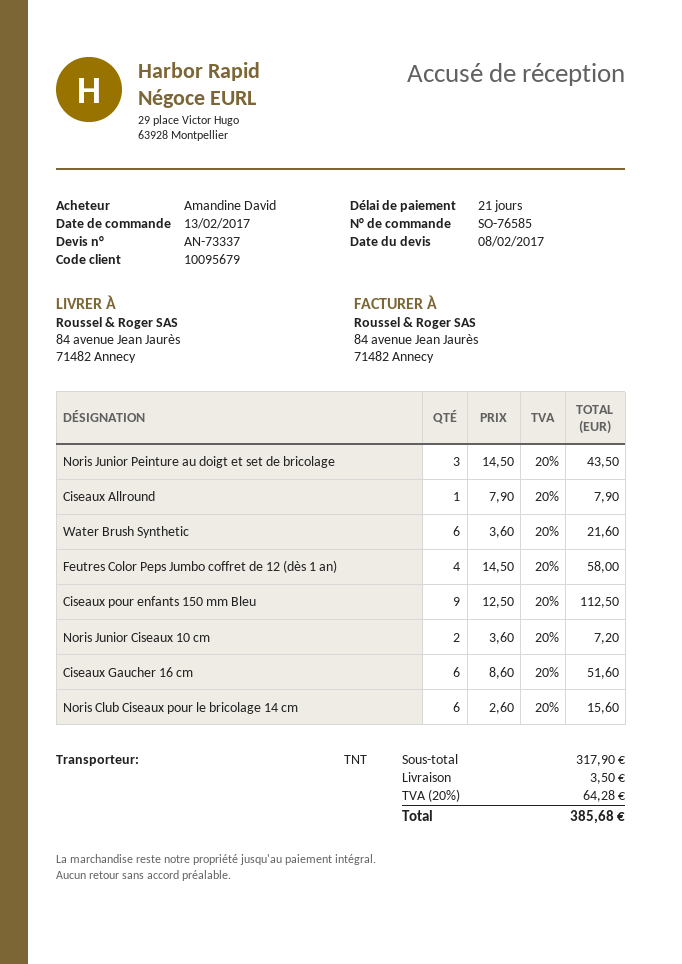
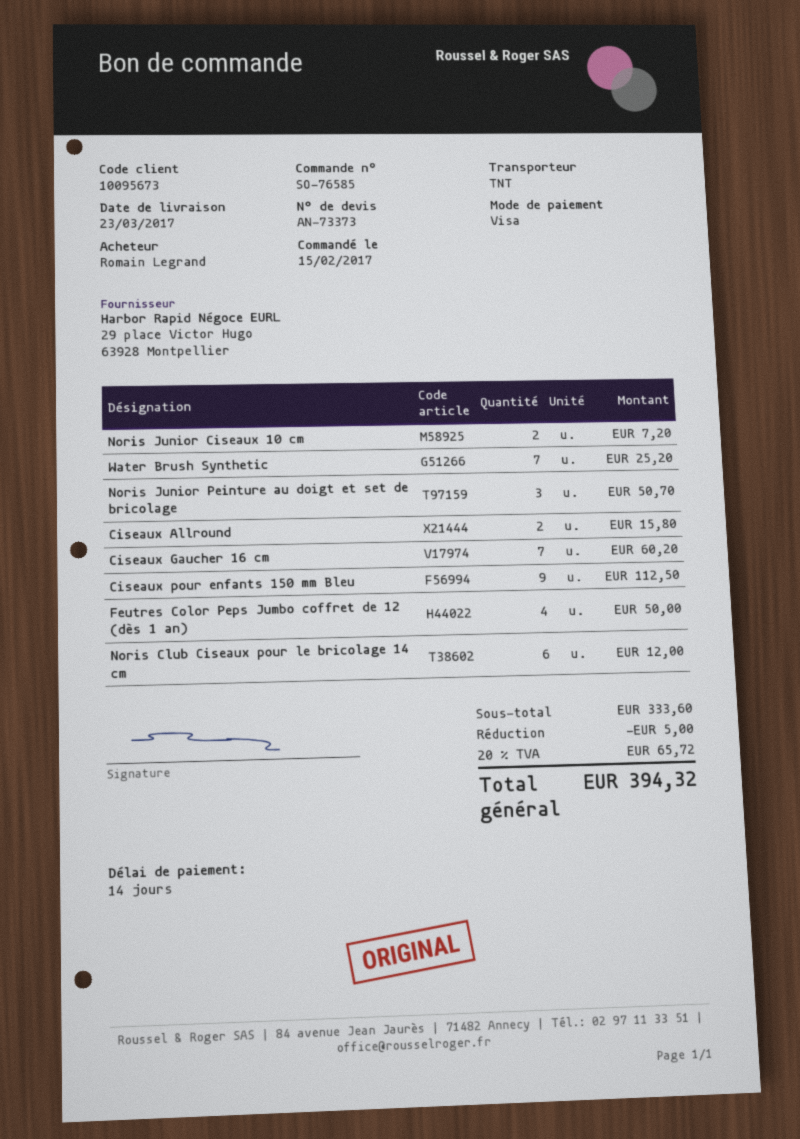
quote number: AN-73337 -> AN-73373
order date: 2017-02-13 -> 2017-02-15
payment terms: 21 days -> 14 days
customer number: 10095679 -> 10095673
ordered by: Amandine David -> Romain Legrand
Noris Junior Peinture au doigt et set de bricolage: 3 for 43.50 -> 3 for 50.70
Ciseaux Allround: 1 for 7.90 -> 2 for 15.80
Water Brush Synthetic: 6 for 21.60 -> 7 for 25.20
Feutres Color Peps Jumbo coffret de 12 (dès 1 an): 4 for 58.00 -> 4 for 50.00
Ciseaux Gaucher 16 cm: 6 for 51.60 -> 7 for 60.20
Noris Club Ciseaux pour le bricolage 14 cm: 6 for 15.60 -> 6 for 12.00
subtotal: 317.90 -> 333.60
discount: none -> 5.00
shipping: 3.50 -> none
tax: 20% = 64.28 -> 20% = 65.72
total: 385.68 -> 394.32

